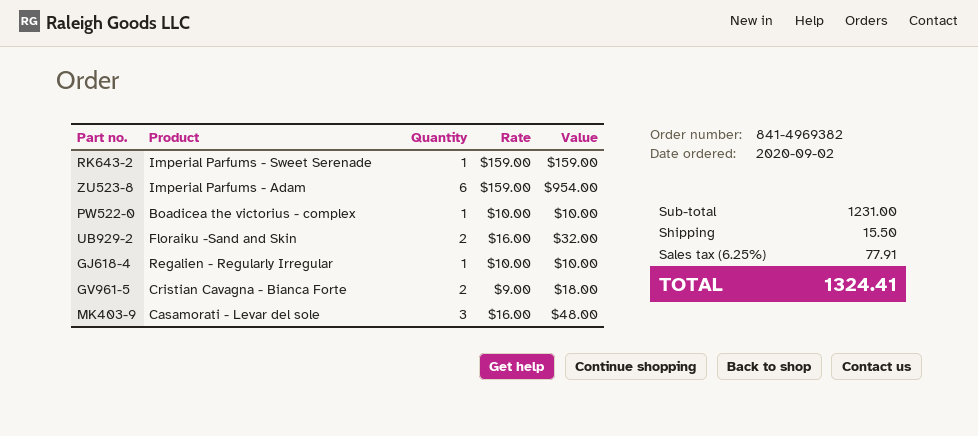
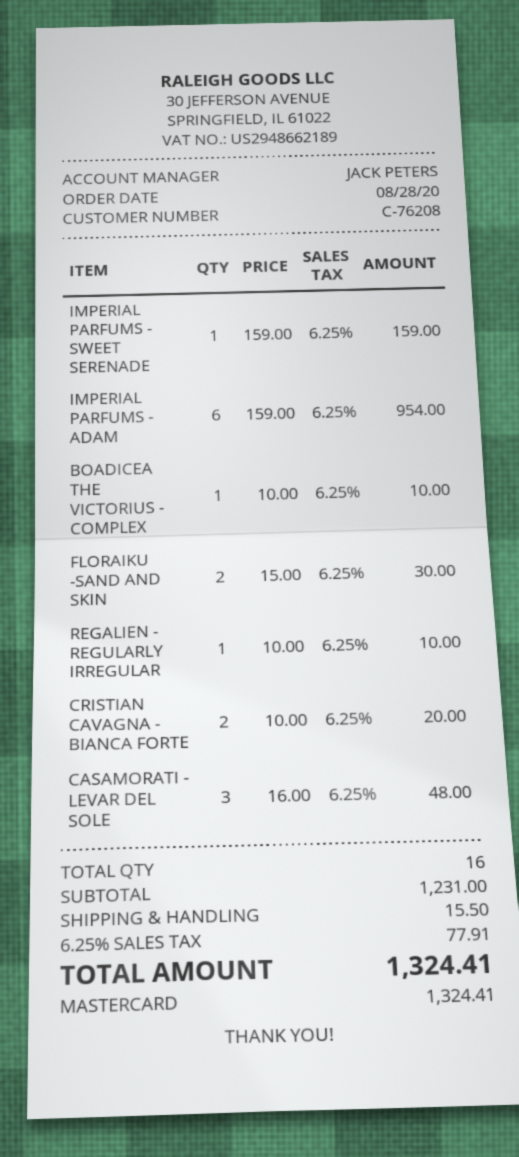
order date: 2020-09-02 -> 2020-08-28
Floraiku -Sand and Skin: 2 x 16.00 = 32.00 -> 2 x 15.00 = 30.00
Cristian Cavagna - Bianca Forte: 2 x 9.00 = 18.00 -> 2 x 10.00 = 20.00

